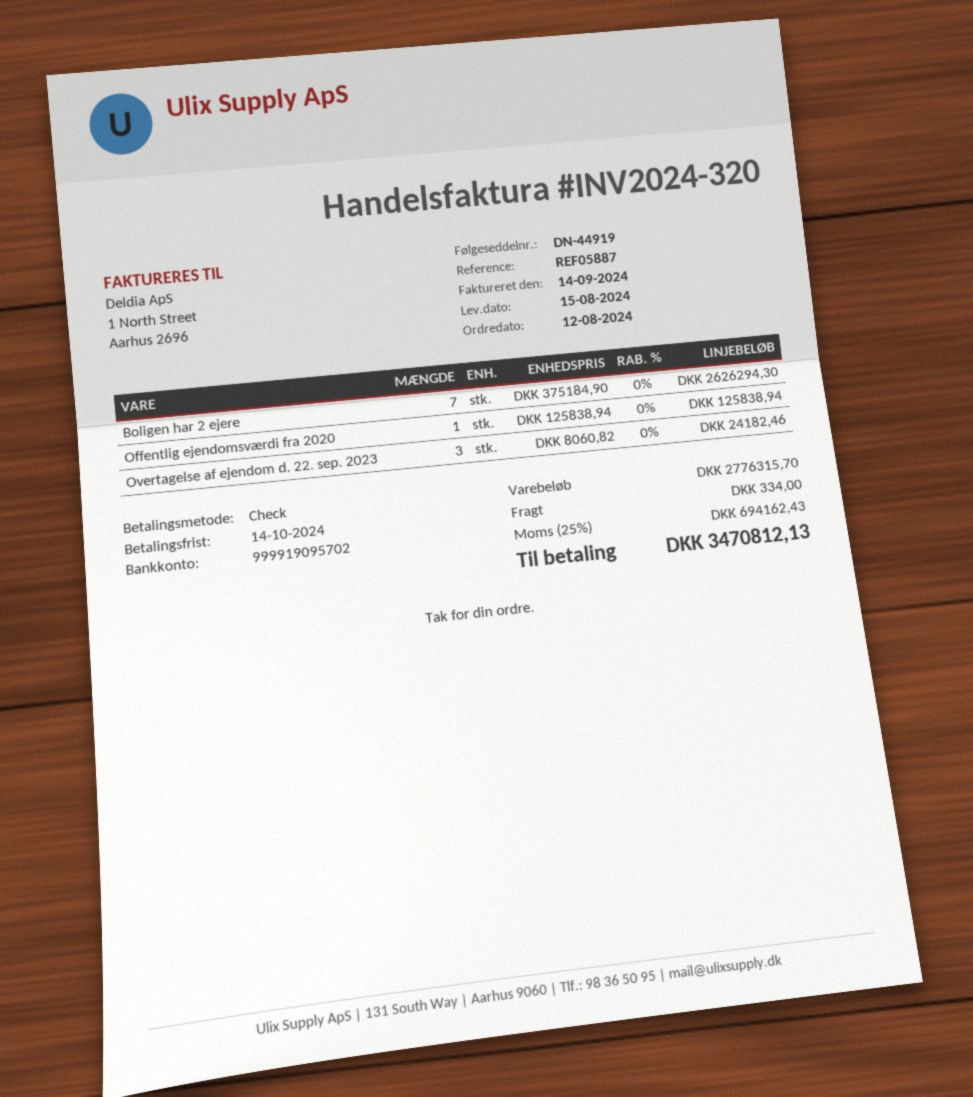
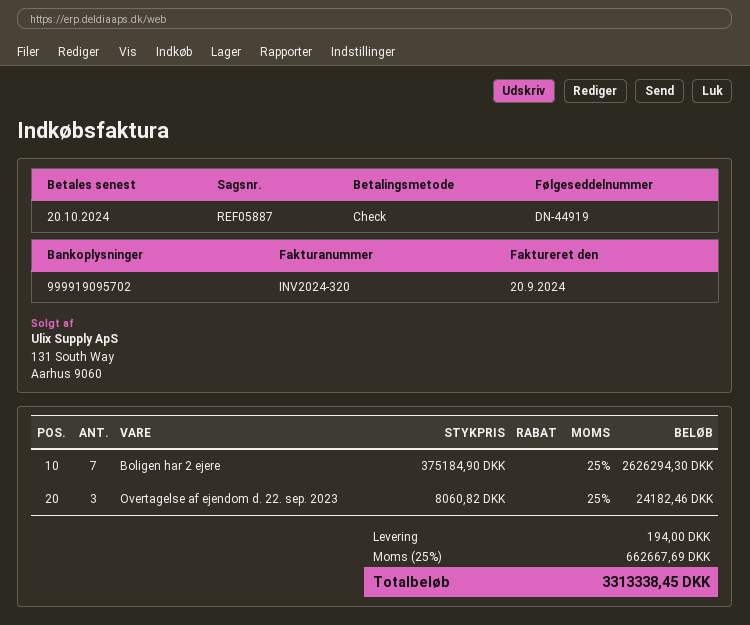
invoice date: 2024-09-14 -> 2024-09-20
due date: 2024-10-14 -> 2024-10-20
Offentlig ejendomsværdi fra 2020: 1 x 125838.94 = 125838.94 -> none
shipping: 334.00 -> 194.00
tax: 25% = 694162.43 -> 25% = 662667.69
total: 3470812.13 -> 3313338.45

